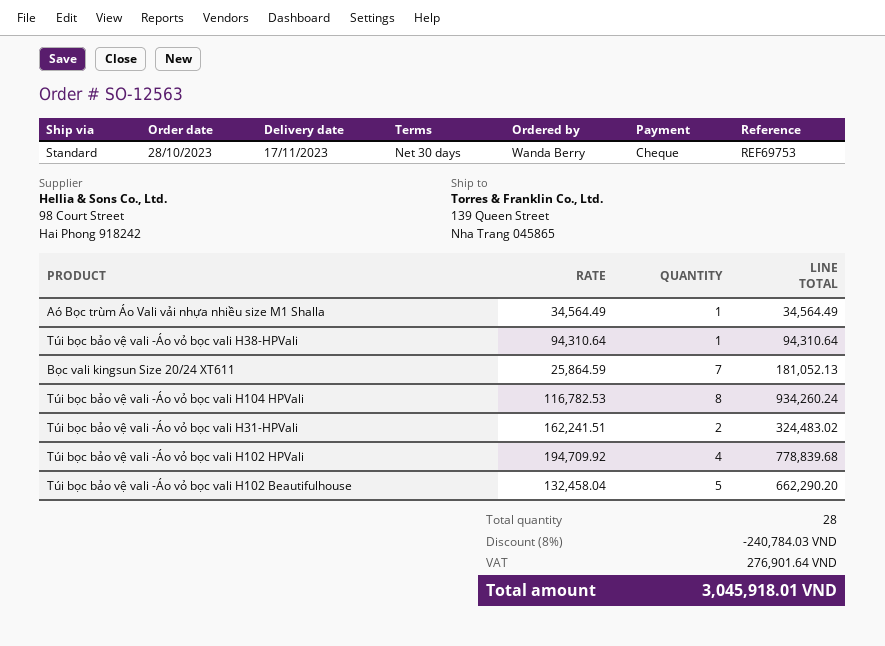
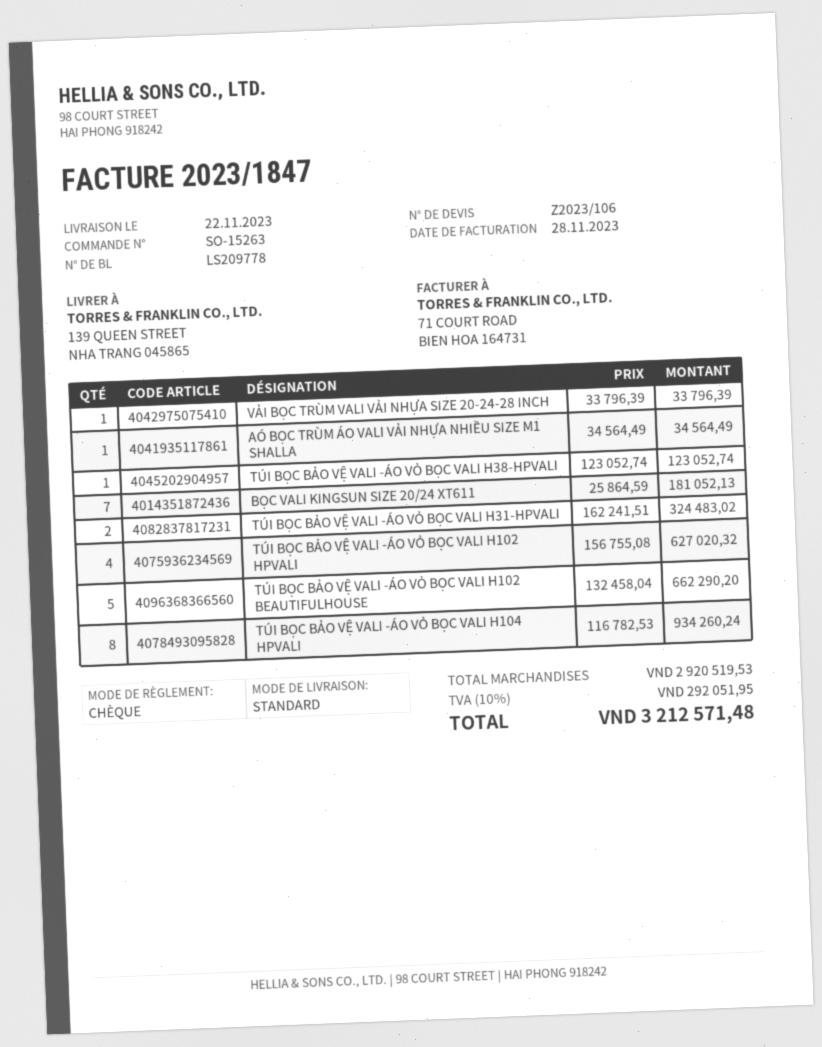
order number: SO-12563 -> SO-15263
delivery date: 2023-11-17 -> 2023-11-22
Túi bọc bảo vệ vali -Áo vỏ bọc vali H38-HPVali: 1 x 94310.64 = 94310.64 -> 1 x 123052.74 = 123052.74
Túi bọc bảo vệ vali -Áo vỏ bọc vali H102 HPVali: 4 x 194709.92 = 778839.68 -> 4 x 156755.08 = 627020.32
VẢI BỌC TRÙM VALI VẢI NHỰA SIZE 20-24-28 INCH: none -> 1 x 33796.39 = 33796.39
discount: 8% = 240784.03 -> none
tax: 276901.64 -> 292051.95
total: 3045918.01 -> 3212571.48

